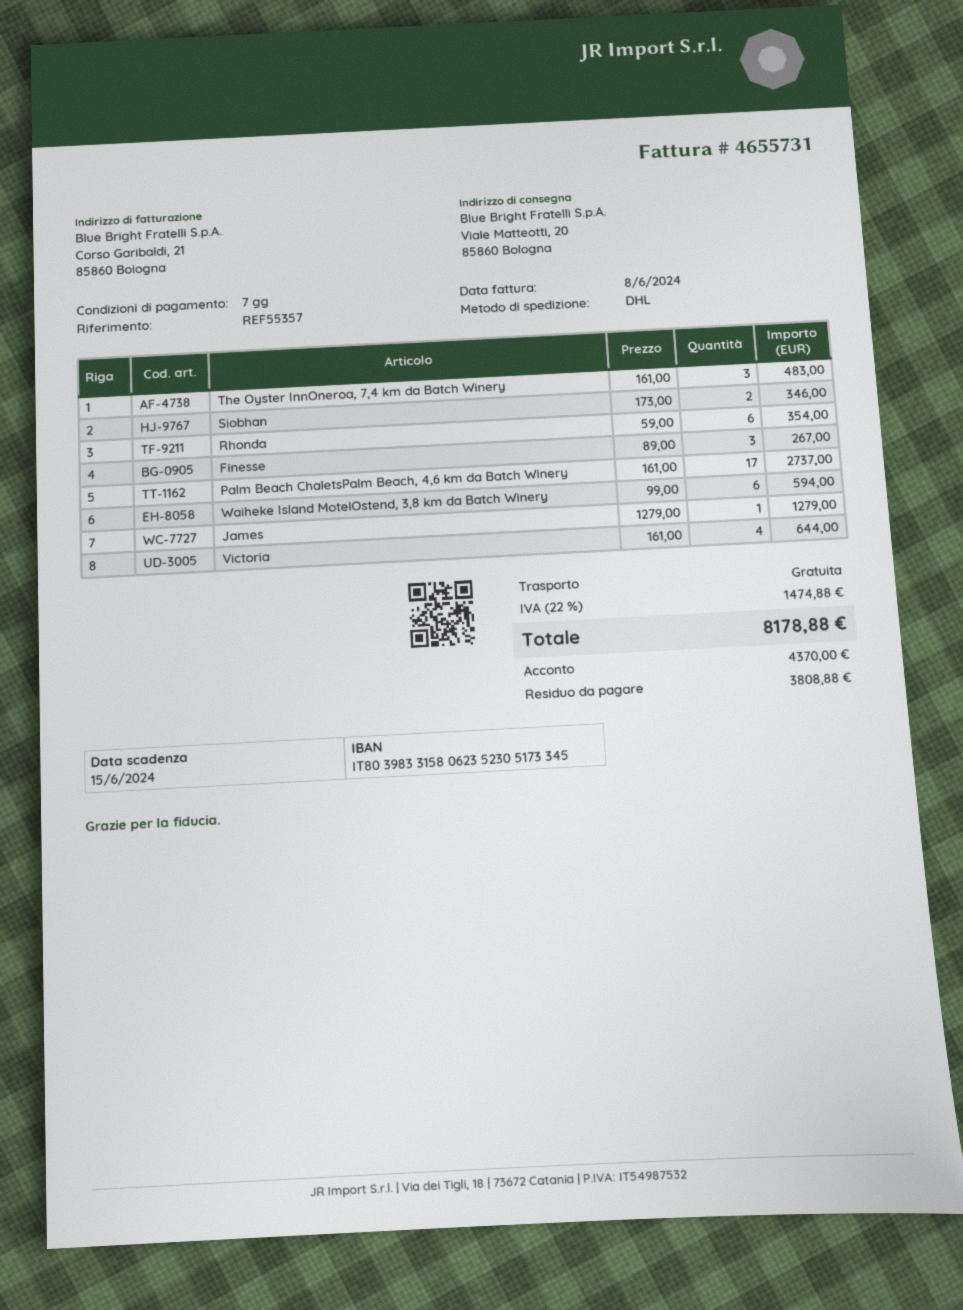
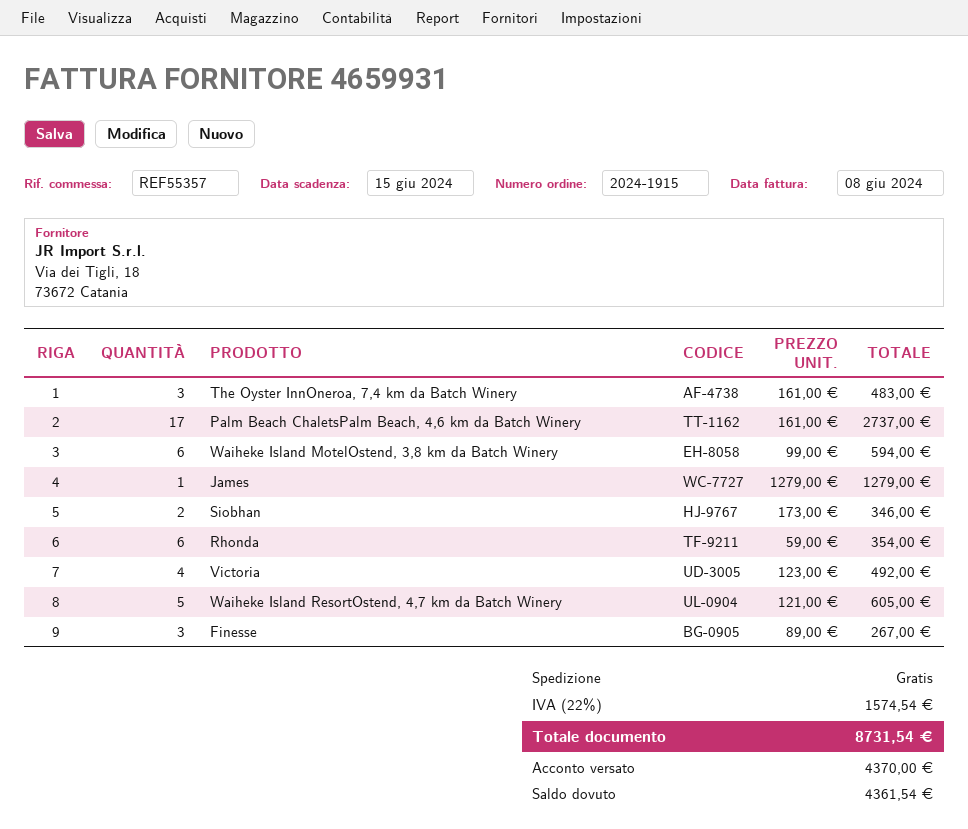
invoice number: 4655731 -> 4659931
Victoria: 4 x 161.00 = 644.00 -> 4 x 123.00 = 492.00
Waiheke Island ResortOstend, 4,7 km da Batch Winery: none -> 5 x 121.00 = 605.00
tax: 22% = 1474.88 -> 22% = 1574.54
total: 8178.88 -> 8731.54
balance: 3808.88 -> 4361.54

